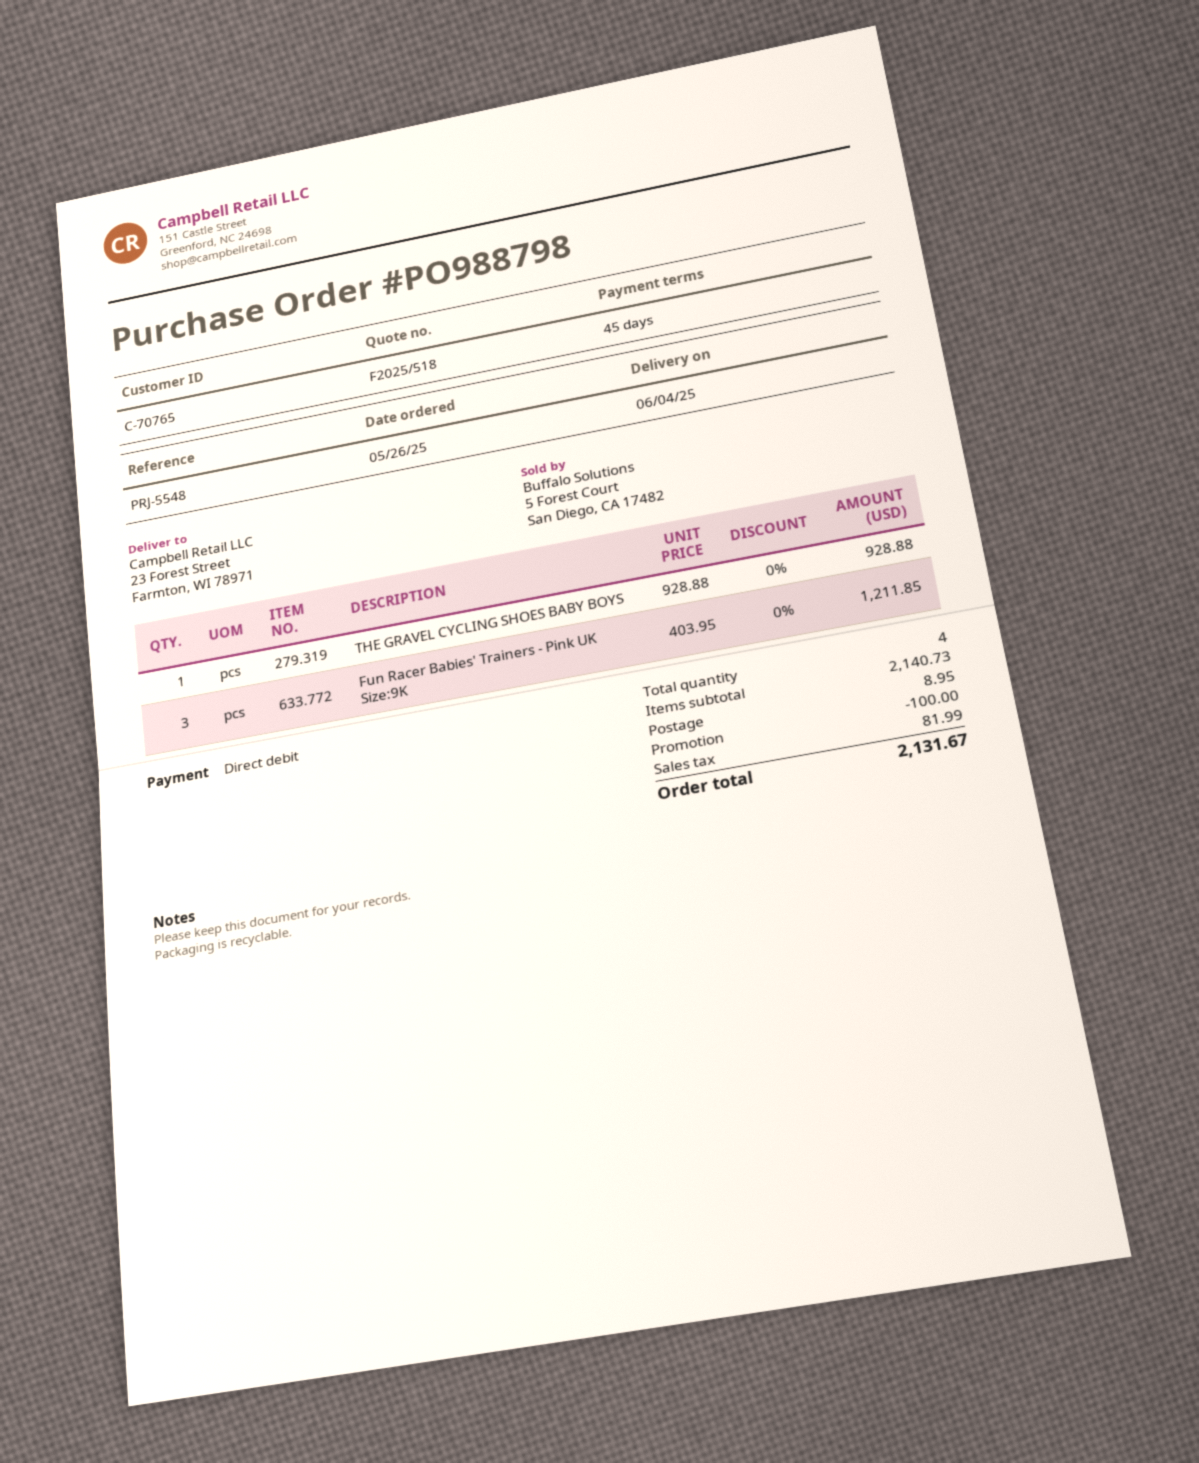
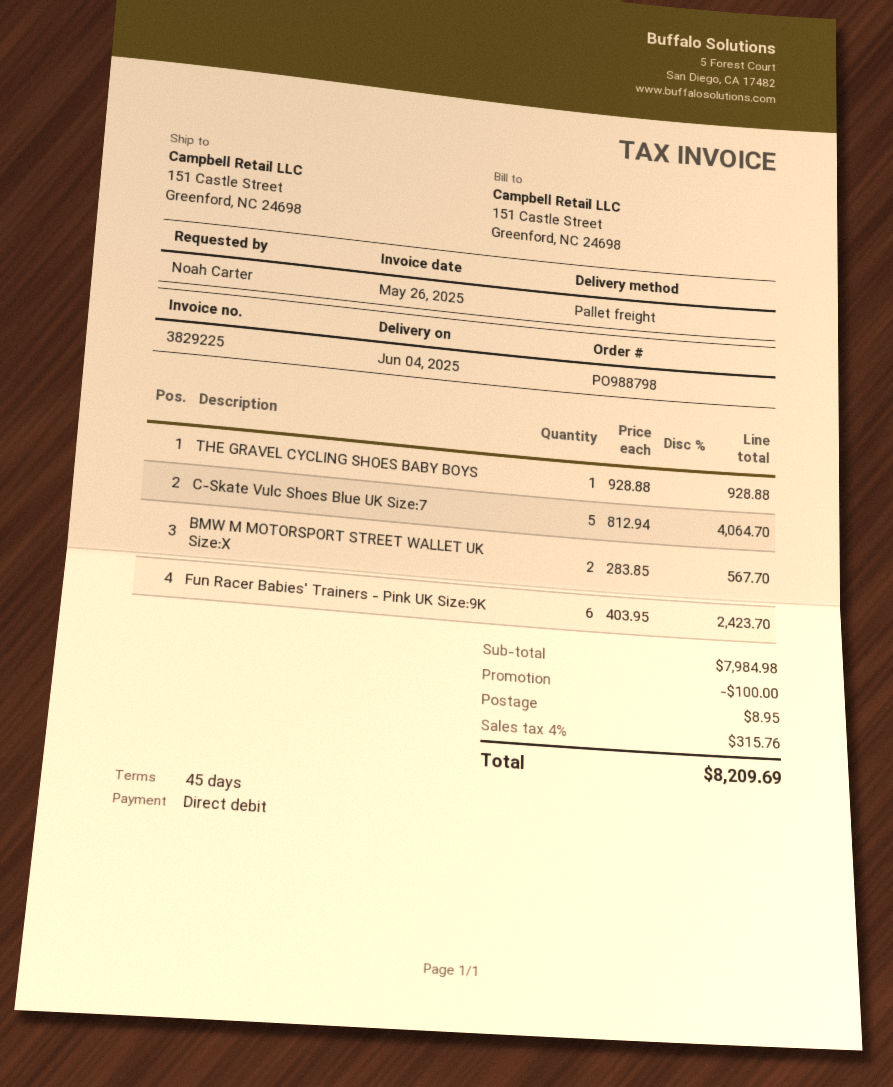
ship to: 23 Forest Street, Farmton, WI 78971 -> 151 Castle Street, Greenford, NC 24698
Fun Racer Babies' Trainers - Pink UK Size:9K: 3 x 403.95 = 1211.85 -> 6 x 403.95 = 2423.70
C-Skate Vulc Shoes Blue UK Size:7: none -> 5 x 812.94 = 4064.70
BMW M MOTORSPORT STREET WALLET UK Size:X: none -> 2 x 283.85 = 567.70
subtotal: 2140.73 -> 7984.98
tax: 81.99 -> 315.76
total: 2131.67 -> 8209.69

